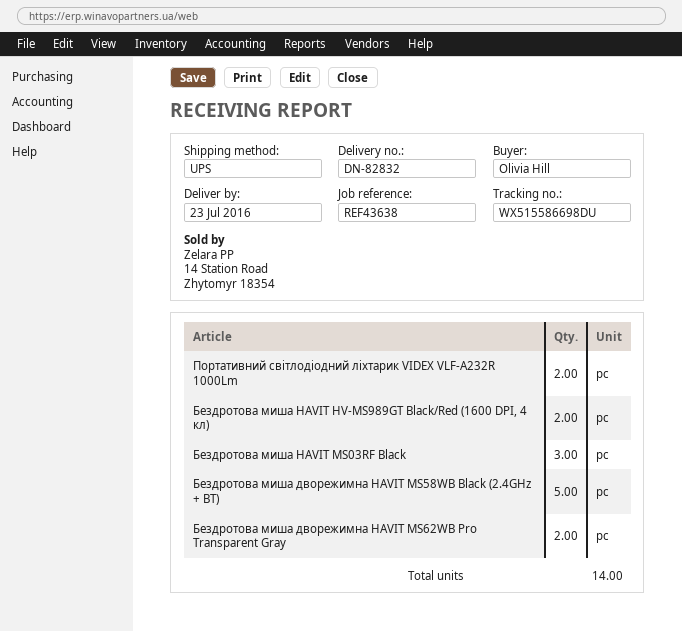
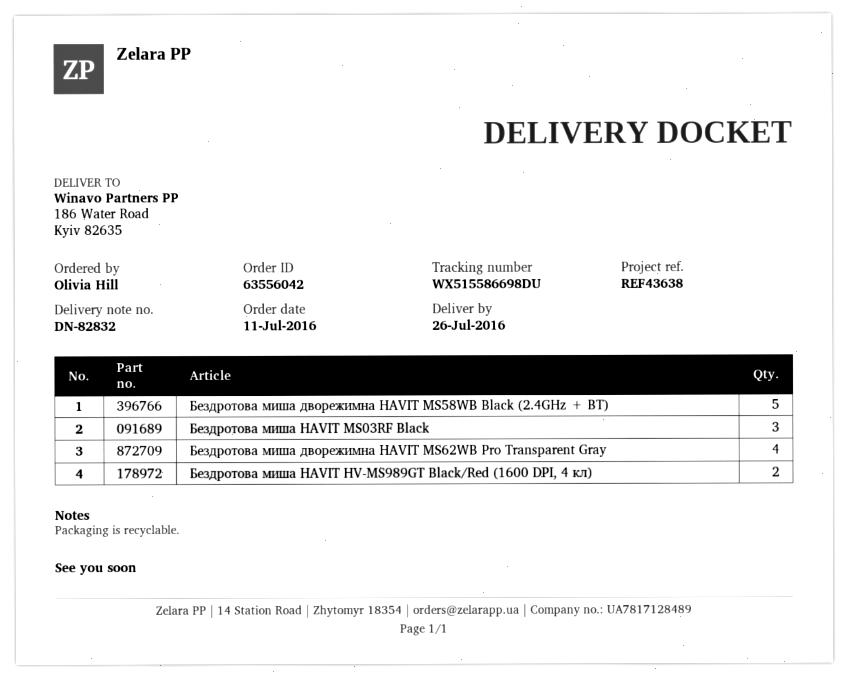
delivery date: 2016-07-23 -> 2016-07-26
Портативний світлодіодний ліхтарик VIDEX VLF-A232R 1000Lm: 2 -> none
Бездротова миша дворежимна HAVIT MS62WB Pro Transparent Gray: 2 -> 4

